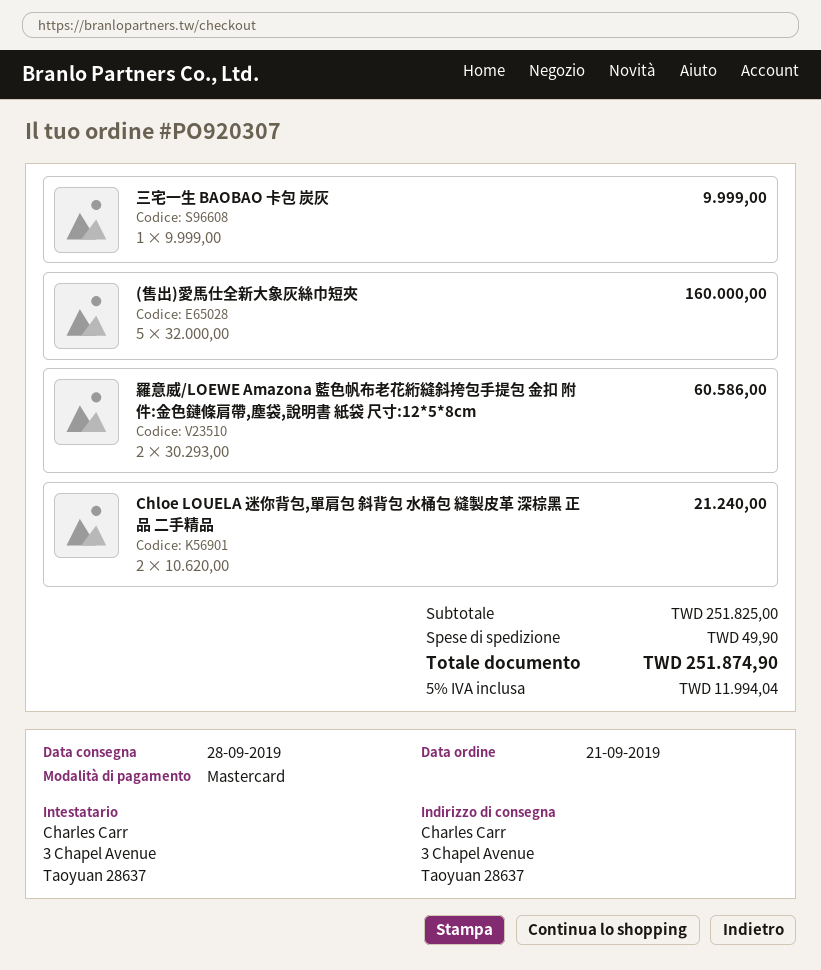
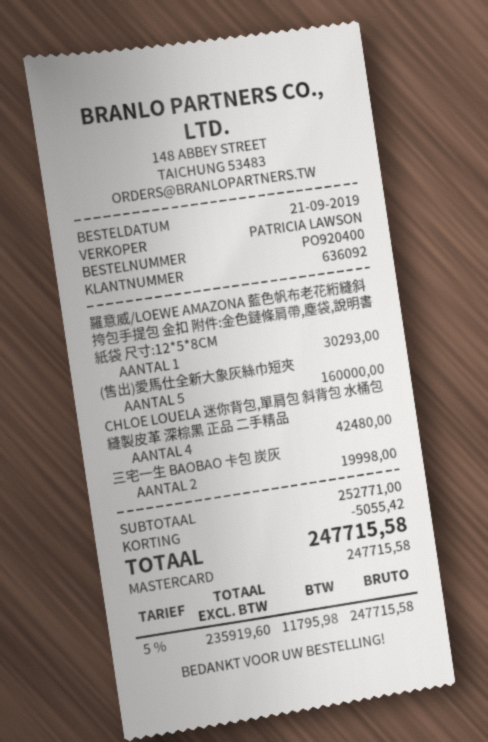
order number: PO920307 -> PO920400
三宅一生 BAOBAO 卡包 炭灰: 1 for 9999.00 -> 2 for 19998.00
羅意威/LOEWE Amazona 藍色帆布老花絎縫斜挎包手提包 金扣 附件:金色鏈條肩帶,塵袋,說明書 紙袋 尺寸:12*5*8cm: 2 for 60586.00 -> 1 for 30293.00
Chloe LOUELA 迷你背包,單肩包 斜背包 水桶包 縫製皮革 深棕黑 正品 二手精品: 2 for 21240.00 -> 4 for 42480.00
subtotal: 251825.00 -> 252771.00
discount: none -> 5055.42
shipping: 49.90 -> none
tax: 5% = 11994.04 -> 5% = 11795.98
total: 251874.90 -> 247715.58

